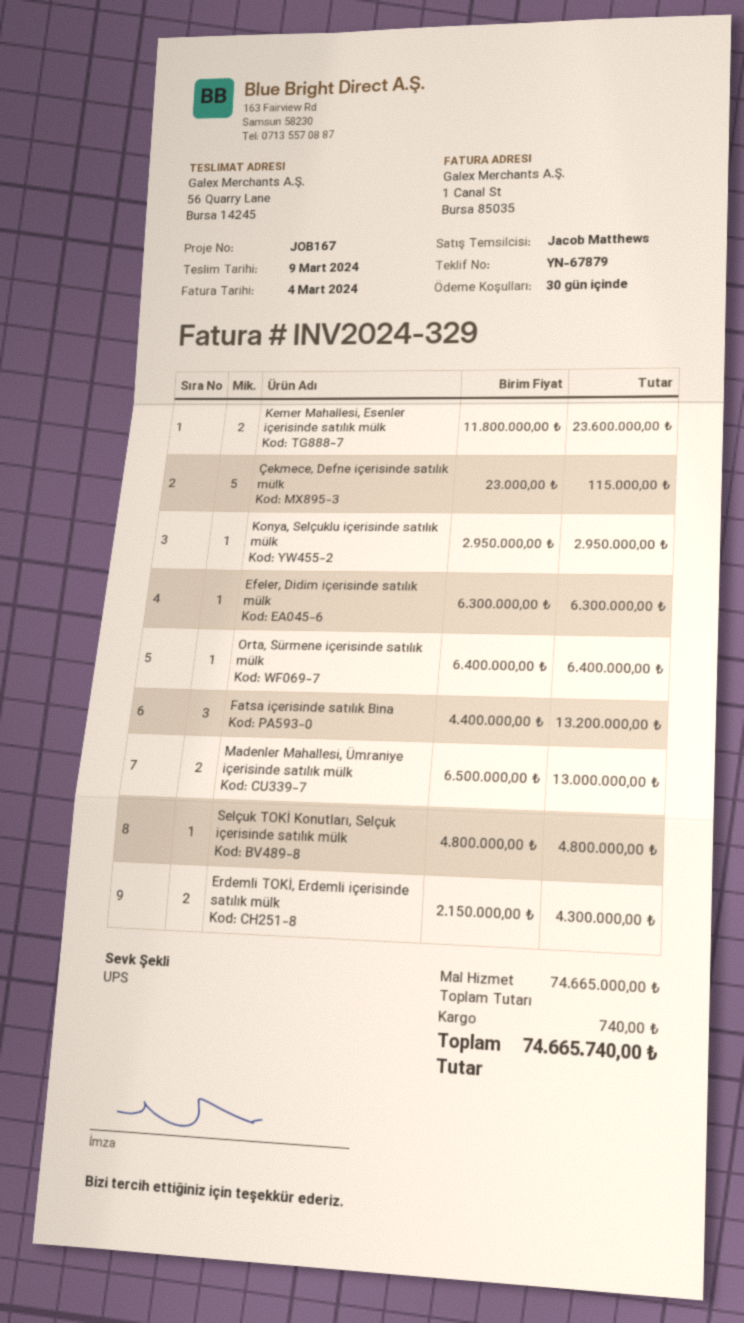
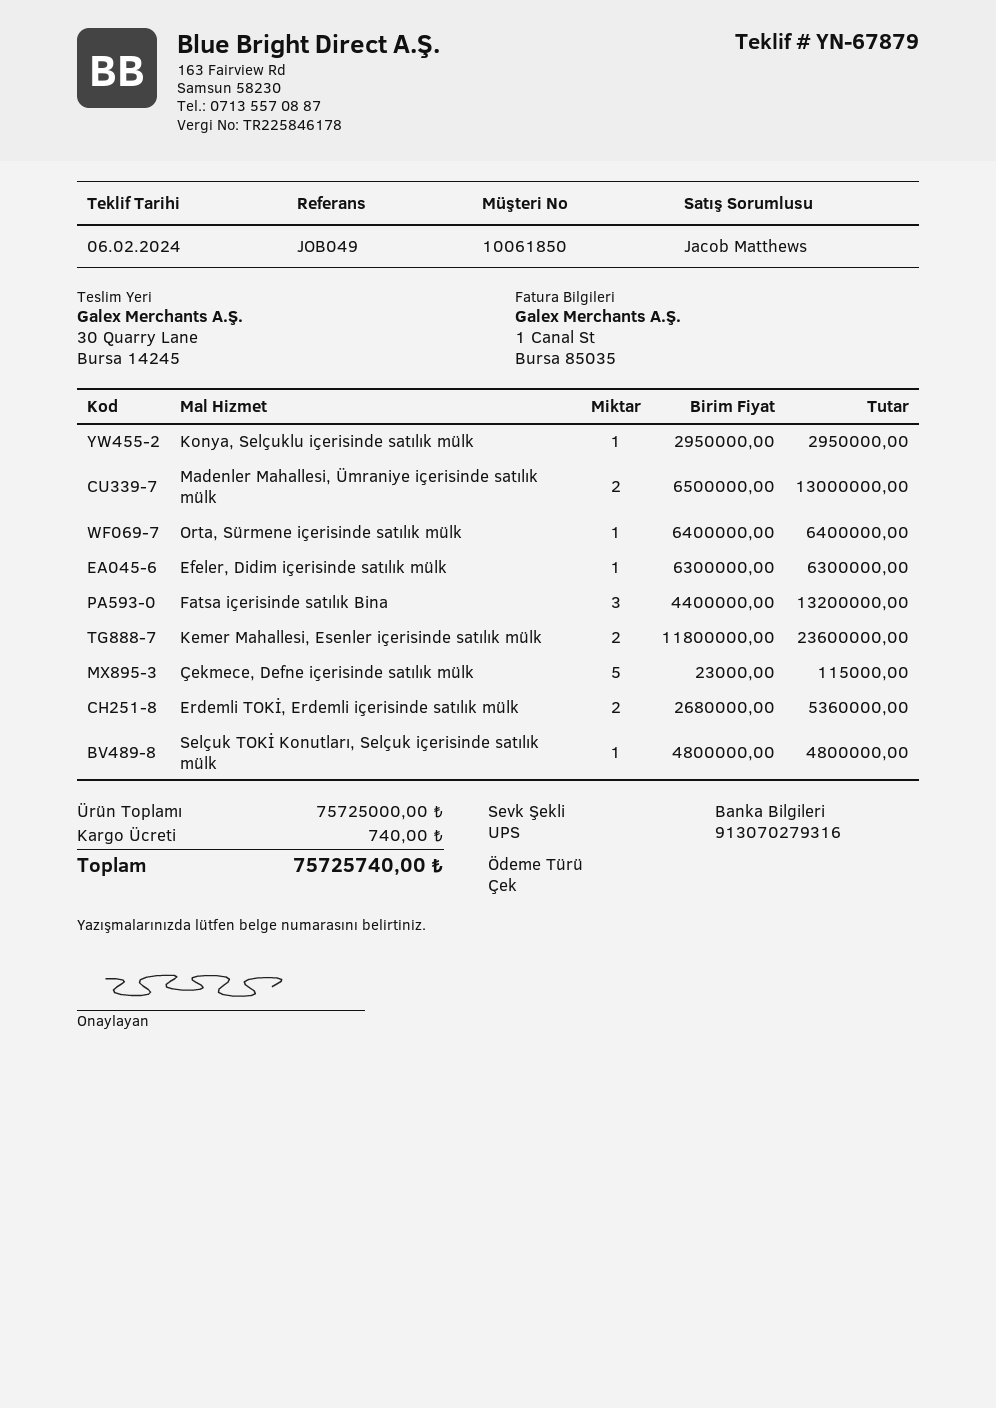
reference: JOB167 -> JOB049
ship to: 56 Quarry Lane, Bursa 14245 -> 30 Quarry Lane, Bursa 14245
Erdemli TOKİ, Erdemli içerisinde satılık mülk: 2 x 2150000.00 = 4300000.00 -> 2 x 2680000.00 = 5360000.00
subtotal: 74665000.00 -> 75725000.00
total: 74665740.00 -> 75725740.00

